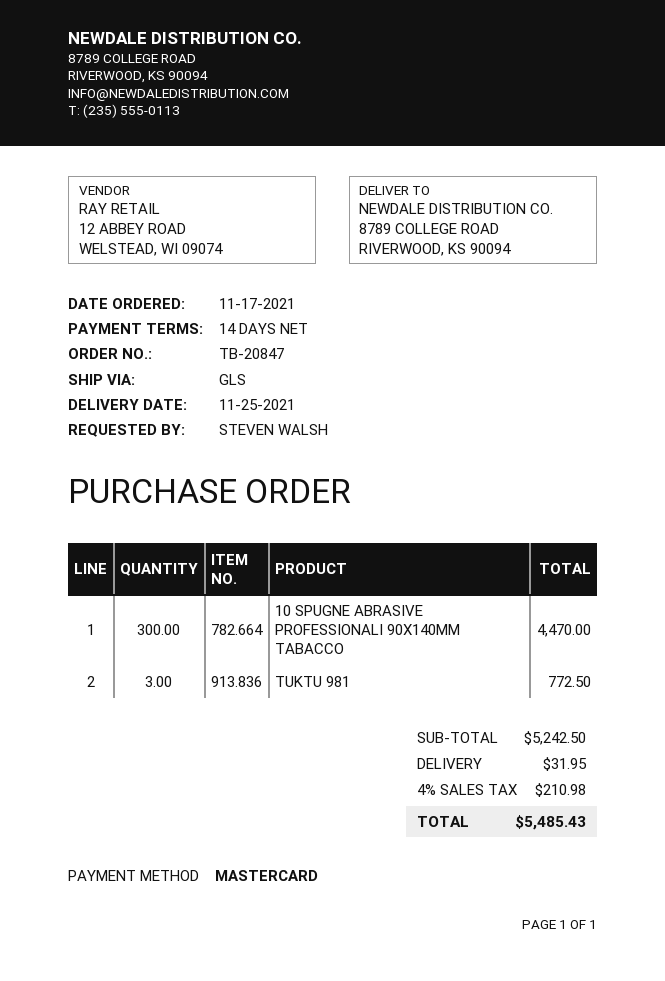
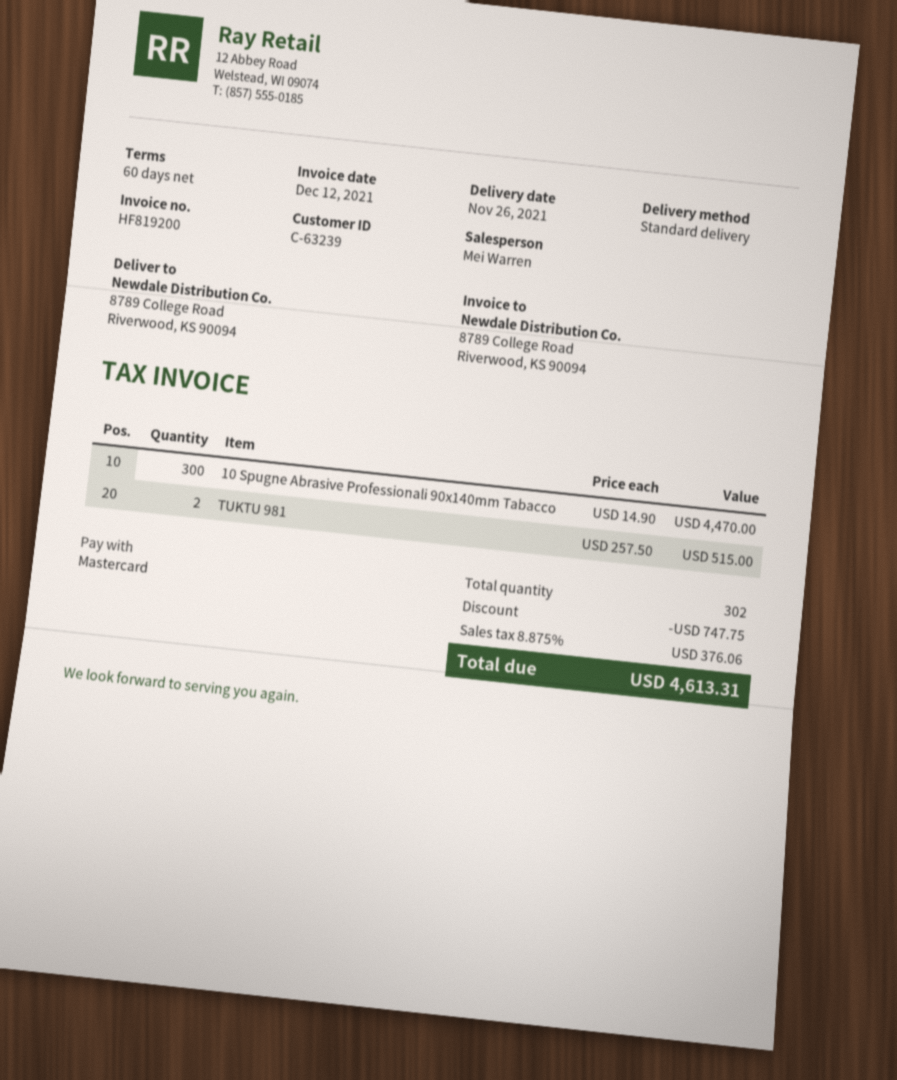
delivery date: 2021-11-25 -> 2021-11-26
payment terms: 14 days -> 60 days
shipping method: GLS -> standard
TUKTU 981: 3 for 772.50 -> 2 for 515.00
discount: none -> 747.75
shipping: 31.95 -> none
tax: 4% = 210.98 -> 8.875% = 376.06
total: 5485.43 -> 4613.31

